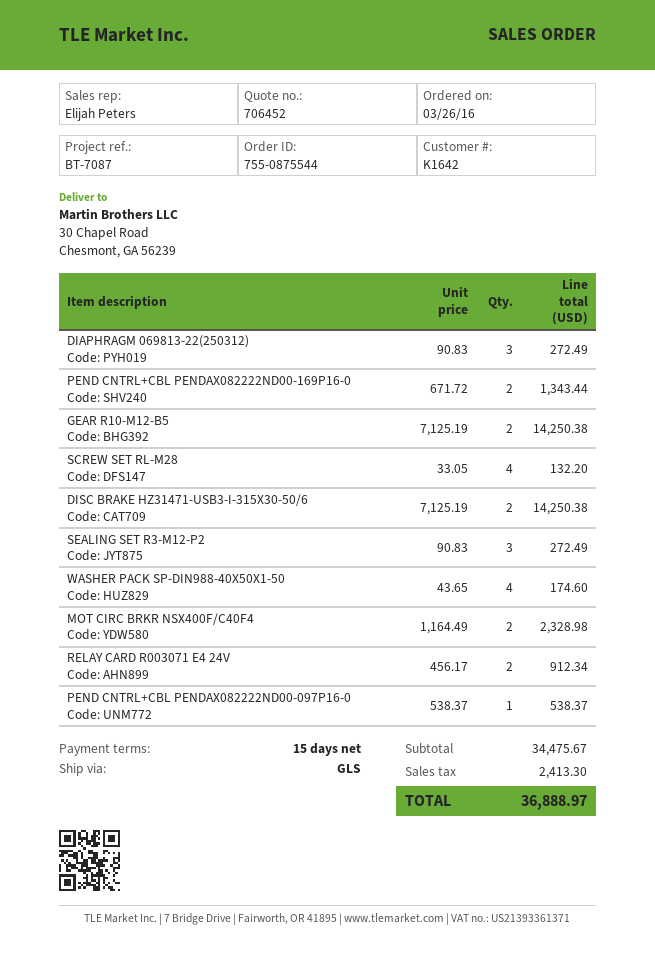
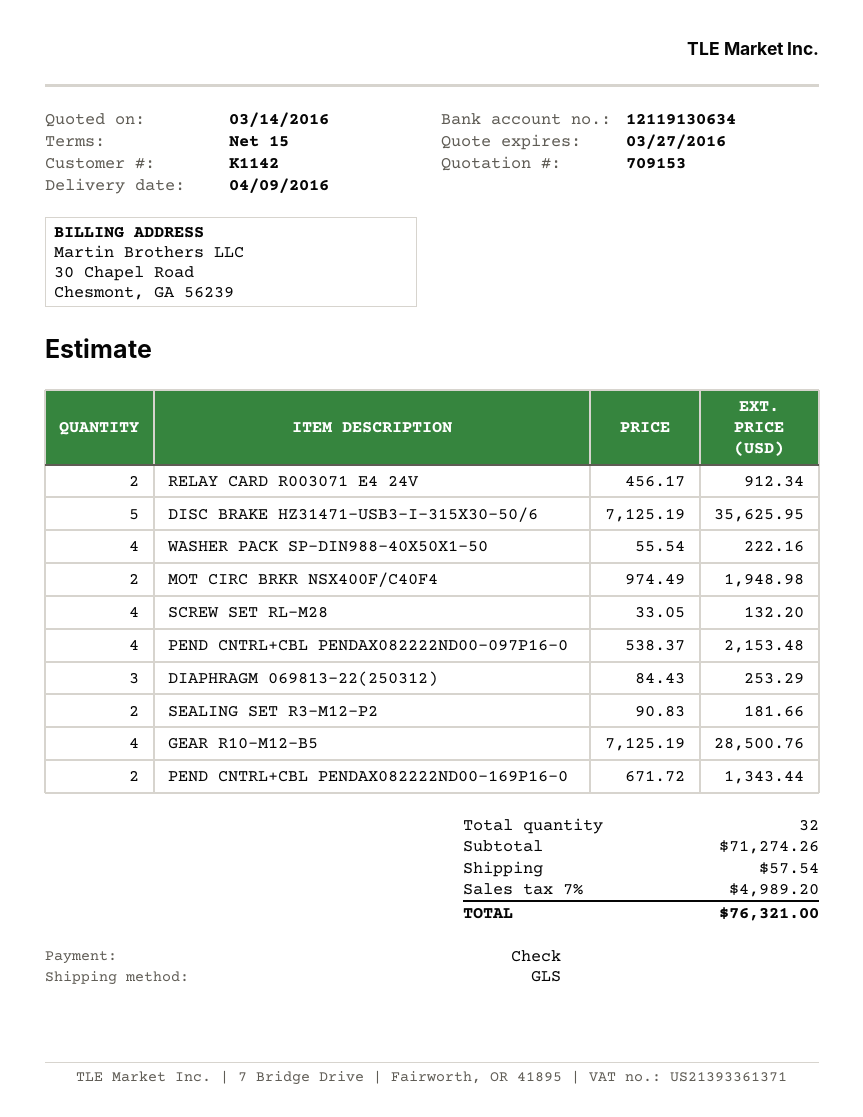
quote number: 706452 -> 709153
customer number: K1642 -> K1142
DIAPHRAGM 069813-22(250312): 3 x 90.83 = 272.49 -> 3 x 84.43 = 253.29
GEAR R10-M12-B5: 2 x 7125.19 = 14250.38 -> 4 x 7125.19 = 28500.76
DISC BRAKE HZ31471-USB3-I-315X30-50/6: 2 x 7125.19 = 14250.38 -> 5 x 7125.19 = 35625.95
SEALING SET R3-M12-P2: 3 x 90.83 = 272.49 -> 2 x 90.83 = 181.66
WASHER PACK SP-DIN988-40X50X1-50: 4 x 43.65 = 174.60 -> 4 x 55.54 = 222.16
MOT CIRC BRKR NSX400F/C40F4: 2 x 1164.49 = 2328.98 -> 2 x 974.49 = 1948.98
PEND CNTRL+CBL PENDAX082222ND00-097P16-0: 1 x 538.37 = 538.37 -> 4 x 538.37 = 2153.48
subtotal: 34475.67 -> 71274.26
shipping: none -> 57.54
tax: 2413.30 -> 4989.20
total: 36888.97 -> 76321.00

